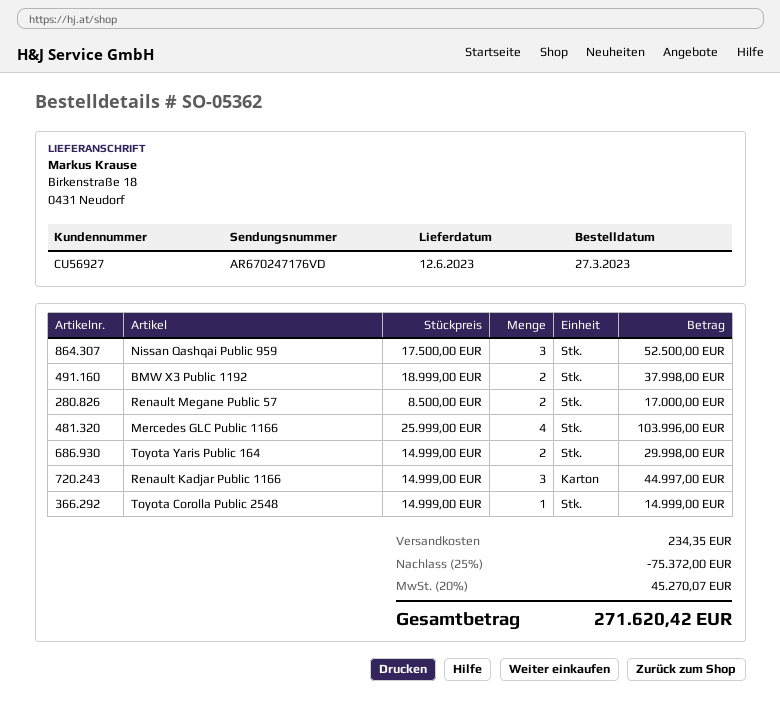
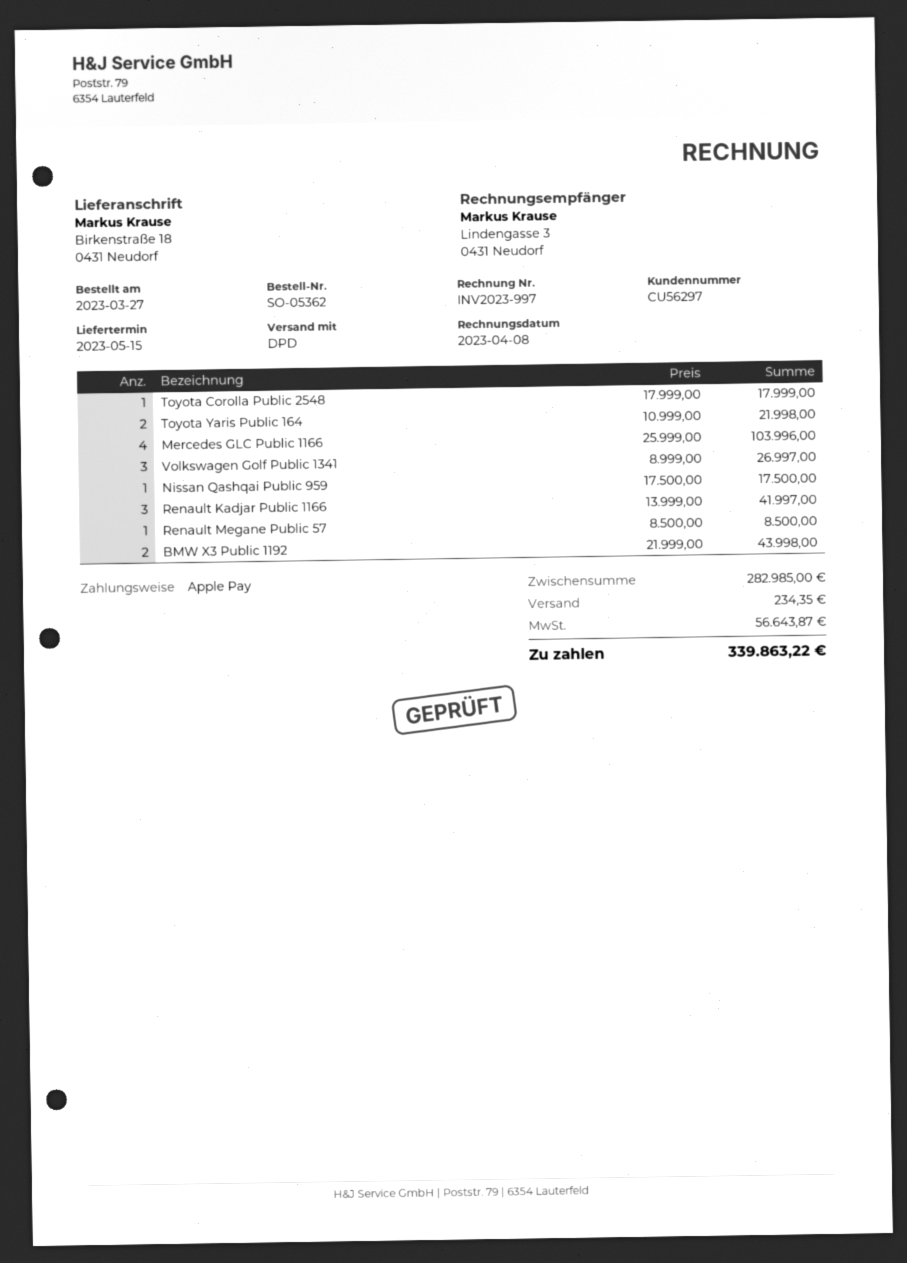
delivery date: 2023-06-12 -> 2023-05-15
customer number: CU56927 -> CU56297
Nissan Qashqai Public 959: 3 x 17500.00 = 52500.00 -> 1 x 17500.00 = 17500.00
BMW X3 Public 1192: 2 x 18999.00 = 37998.00 -> 2 x 21999.00 = 43998.00
Renault Megane Public 57: 2 x 8500.00 = 17000.00 -> 1 x 8500.00 = 8500.00
Toyota Yaris Public 164: 2 x 14999.00 = 29998.00 -> 2 x 10999.00 = 21998.00
Renault Kadjar Public 1166: 3 x 14999.00 = 44997.00 -> 3 x 13999.00 = 41997.00
Toyota Corolla Public 2548: 1 x 14999.00 = 14999.00 -> 1 x 17999.00 = 17999.00
Volkswagen Golf Public 1341: none -> 3 x 8999.00 = 26997.00
discount: 25% = 75372.00 -> none
tax: 45270.07 -> 56643.87
total: 271620.42 -> 339863.22

